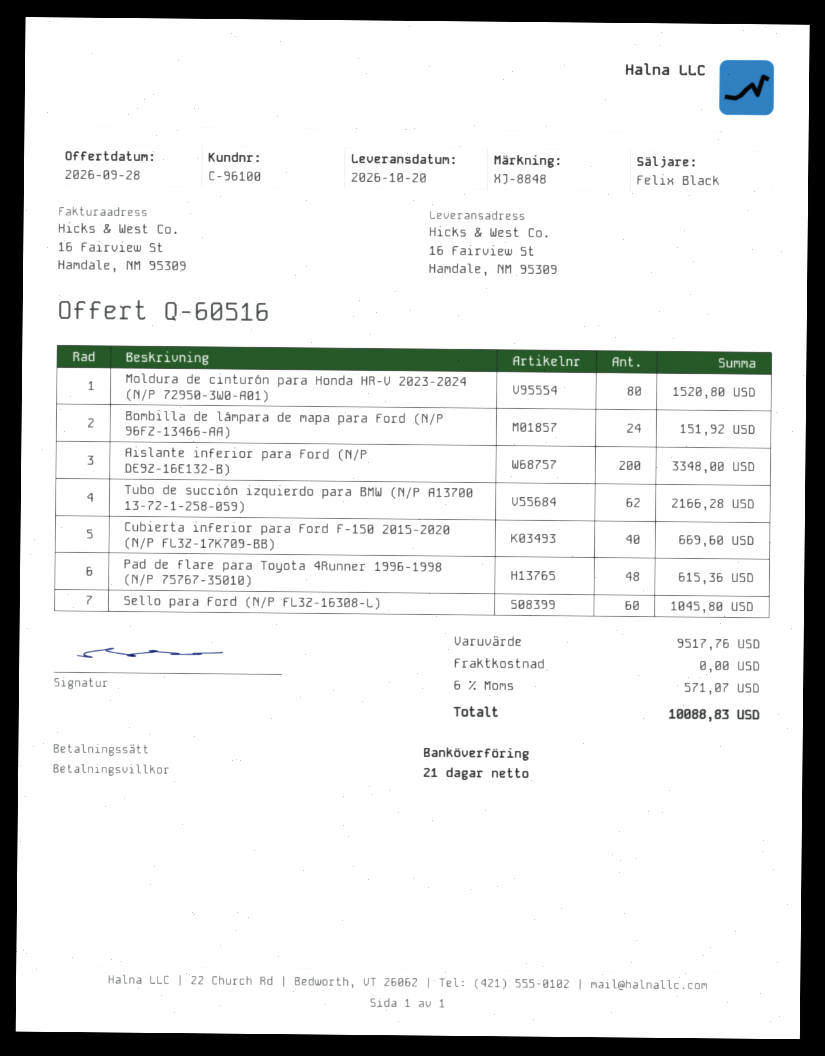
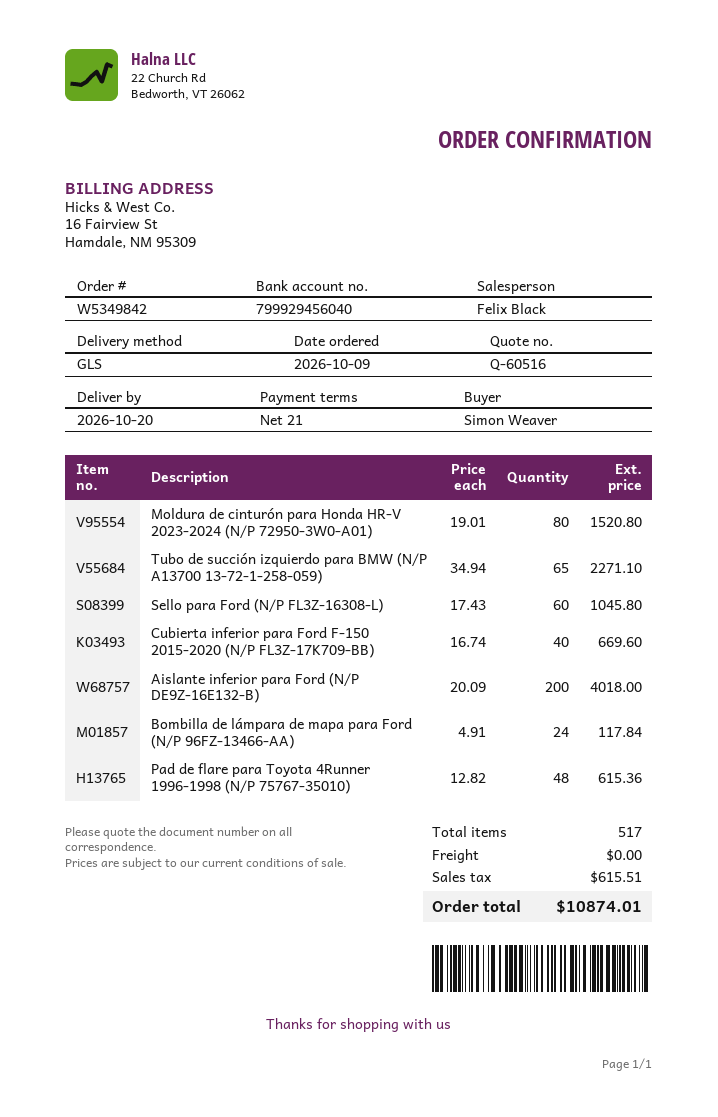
Bombilla de lámpara de mapa para Ford (N/P 96FZ-13466-AA): 24 for 151.92 -> 24 for 117.84
Aislante inferior para Ford (N/P DE9Z-16E132-B): 200 for 3348.00 -> 200 for 4018.00
Tubo de succión izquierdo para BMW (N/P A13700 13-72-1-258-059): 62 for 2166.28 -> 65 for 2271.10
tax: 571.07 -> 615.51
total: 10088.83 -> 10874.01

